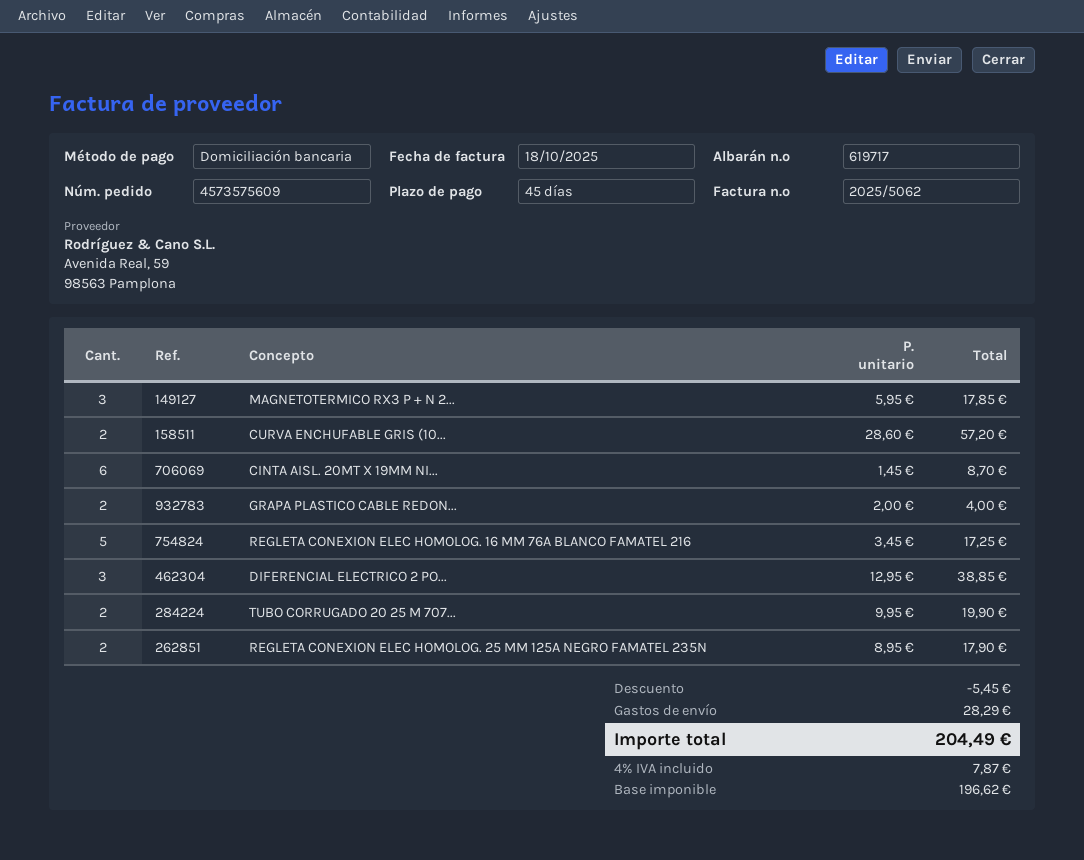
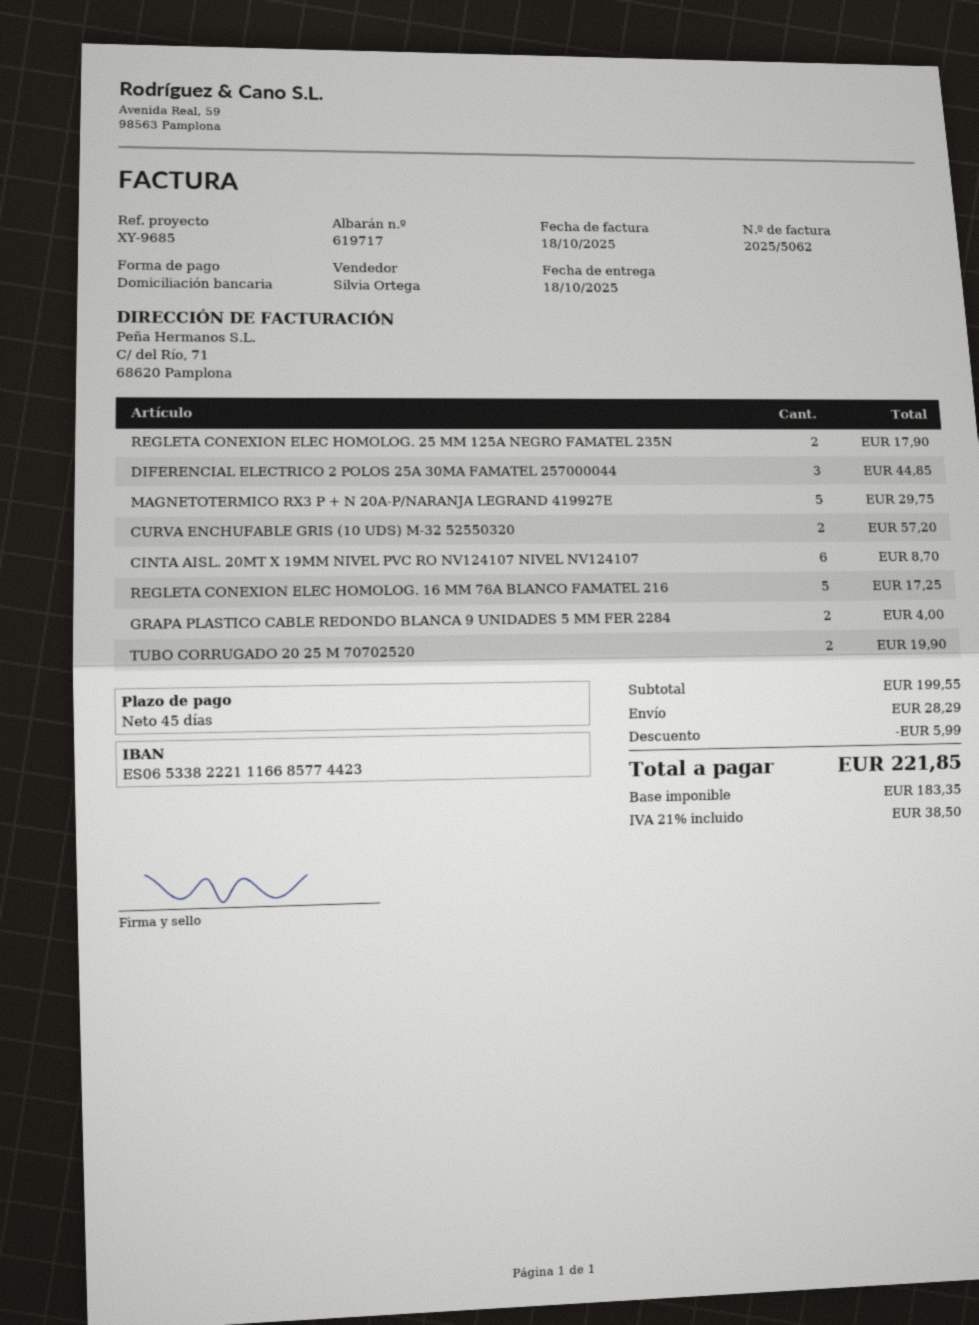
MAGNETOTERMICO RX3 P + N 2...: 3 for 17.85 -> 5 for 29.75
DIFERENCIAL ELECTRICO 2 PO...: 3 for 38.85 -> 3 for 44.85
discount: 5.45 -> 5.99
net: 196.62 -> 183.35
tax: 4% = 7.87 -> 21% = 38.50
total: 204.49 -> 221.85

